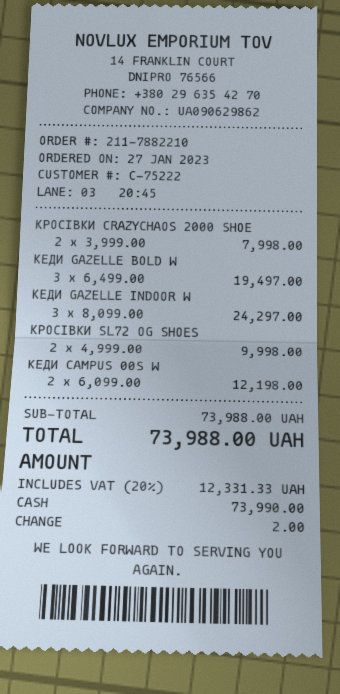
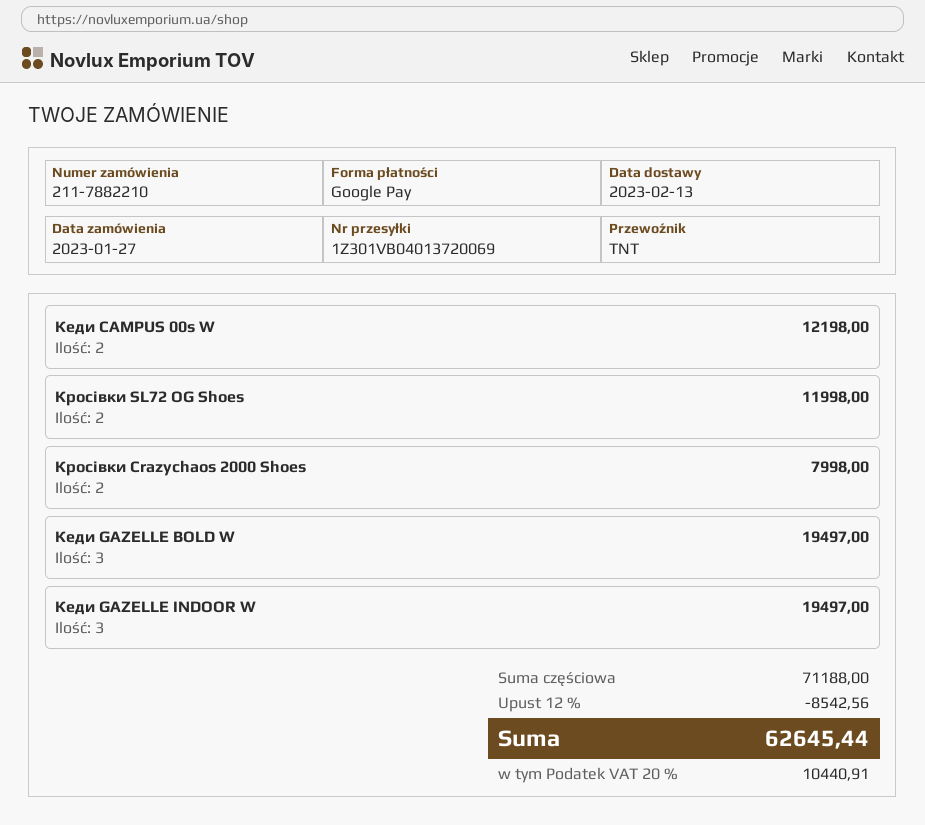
payment method: cash -> Google Pay
КЕДИ GAZELLE INDOOR W: 3 for 24297.00 -> 3 for 19497.00
КРОСІВКИ SL72 OG SHOES: 2 for 9998.00 -> 2 for 11998.00
subtotal: 73988.00 -> 71188.00
discount: none -> 12% = 8542.56
tax: 20% = 12331.33 -> 20% = 10440.91
total: 73988.00 -> 62645.44

